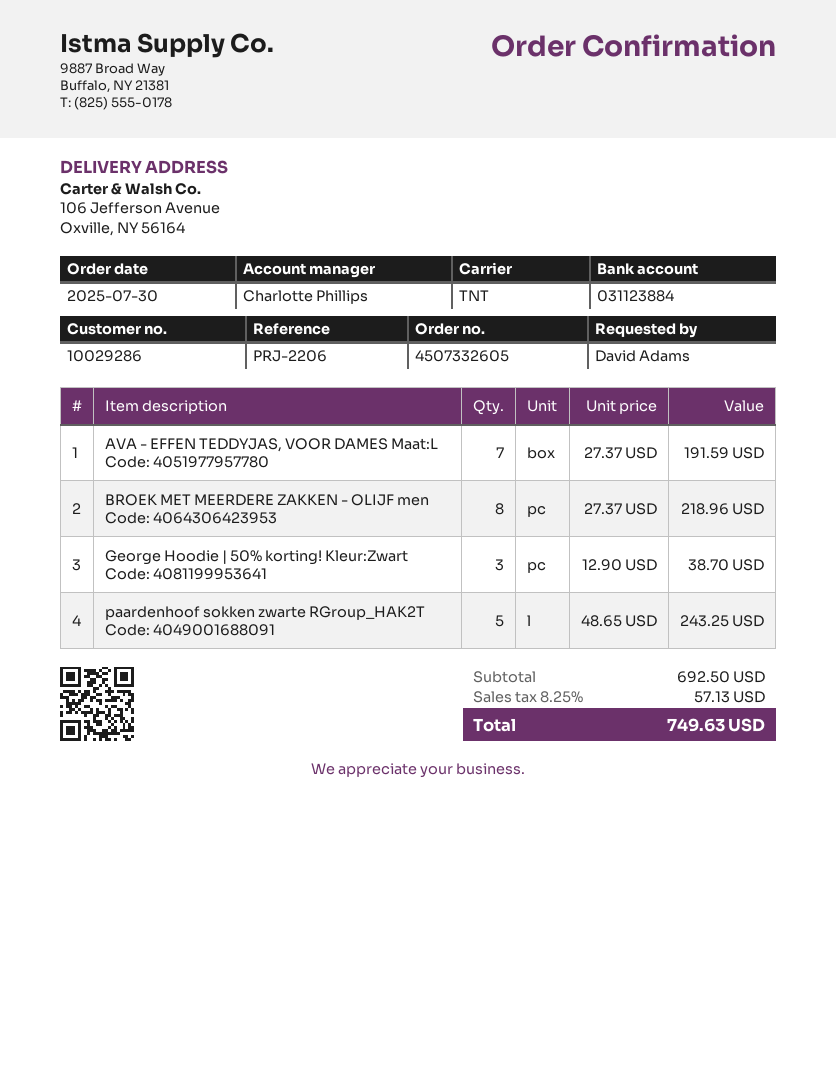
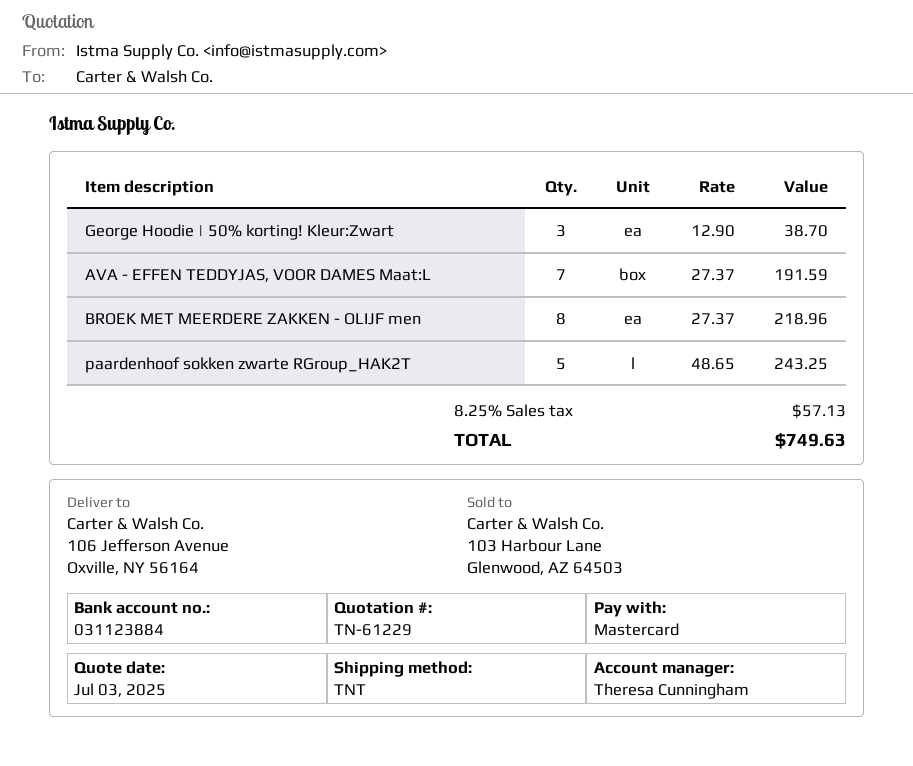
sales rep: Charlotte Phillips -> Theresa Cunningham

